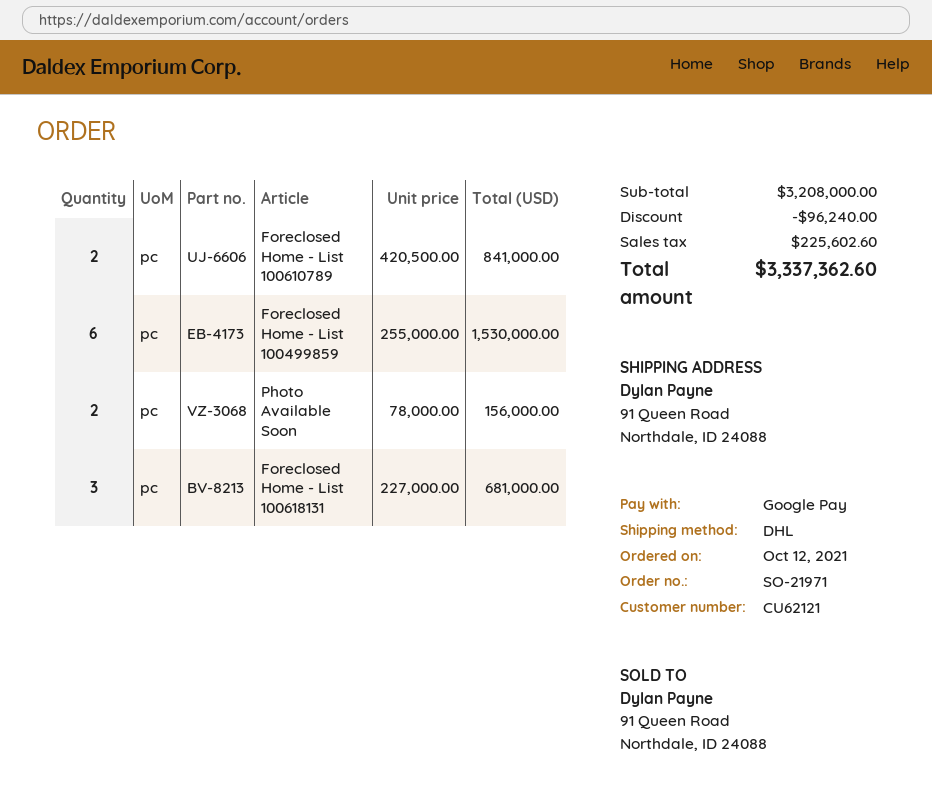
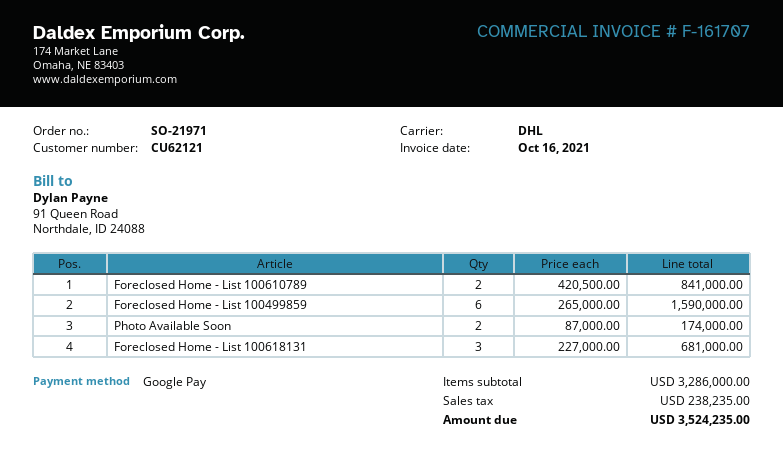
Foreclosed Home - List 100499859: 6 x 255000.00 = 1530000.00 -> 6 x 265000.00 = 1590000.00
Photo Available Soon: 2 x 78000.00 = 156000.00 -> 2 x 87000.00 = 174000.00
subtotal: 3208000.00 -> 3286000.00
discount: 96240.00 -> none
tax: 225602.60 -> 238235.00
total: 3337362.60 -> 3524235.00

